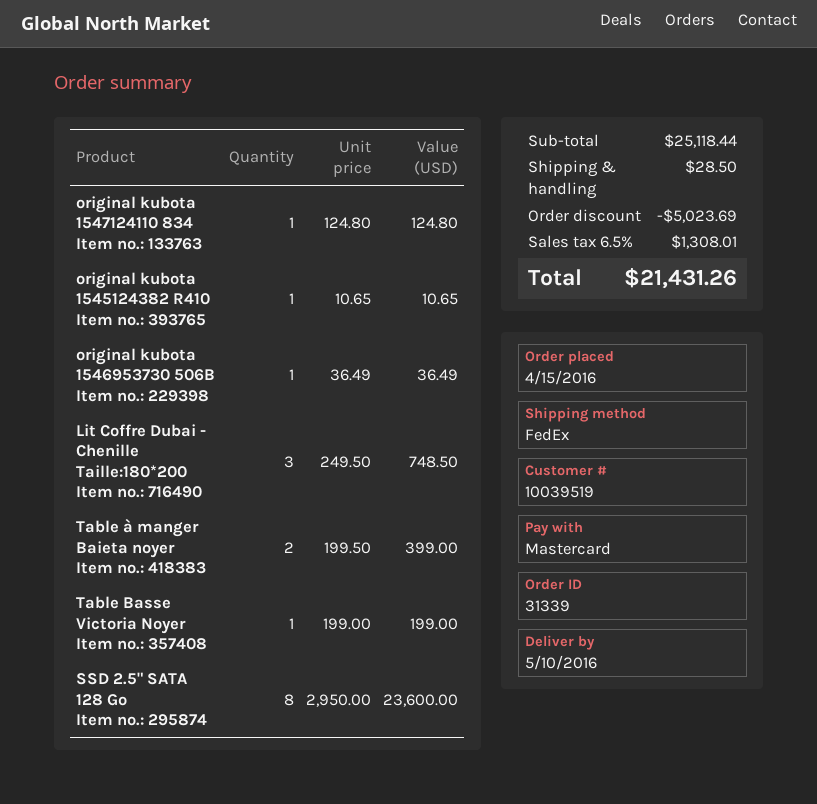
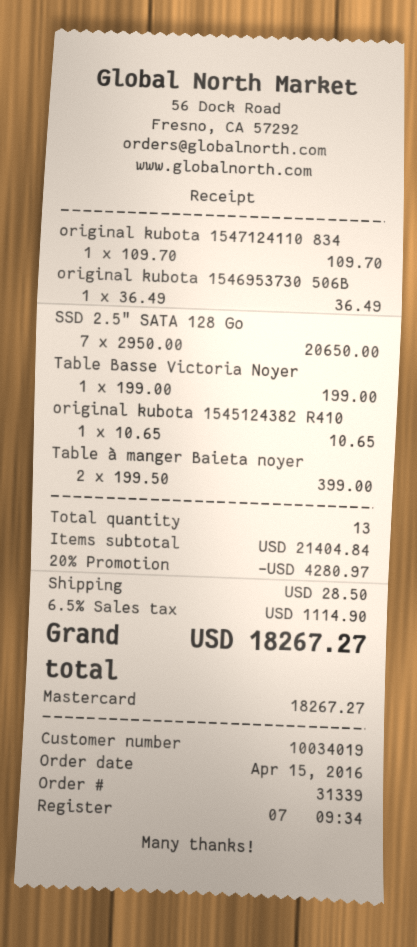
customer number: 10039519 -> 10034019
original kubota 1547124110 834: 1 x 124.80 = 124.80 -> 1 x 109.70 = 109.70
Lit Coffre Dubai - Chenille Taille:180*200: 3 x 249.50 = 748.50 -> none
SSD 2.5" SATA 128 Go: 8 x 2950.00 = 23600.00 -> 7 x 2950.00 = 20650.00
subtotal: 25118.44 -> 21404.84
discount: 5023.69 -> 4280.97
tax: 6.5% = 1308.01 -> 6.5% = 1114.90
total: 21431.26 -> 18267.27

